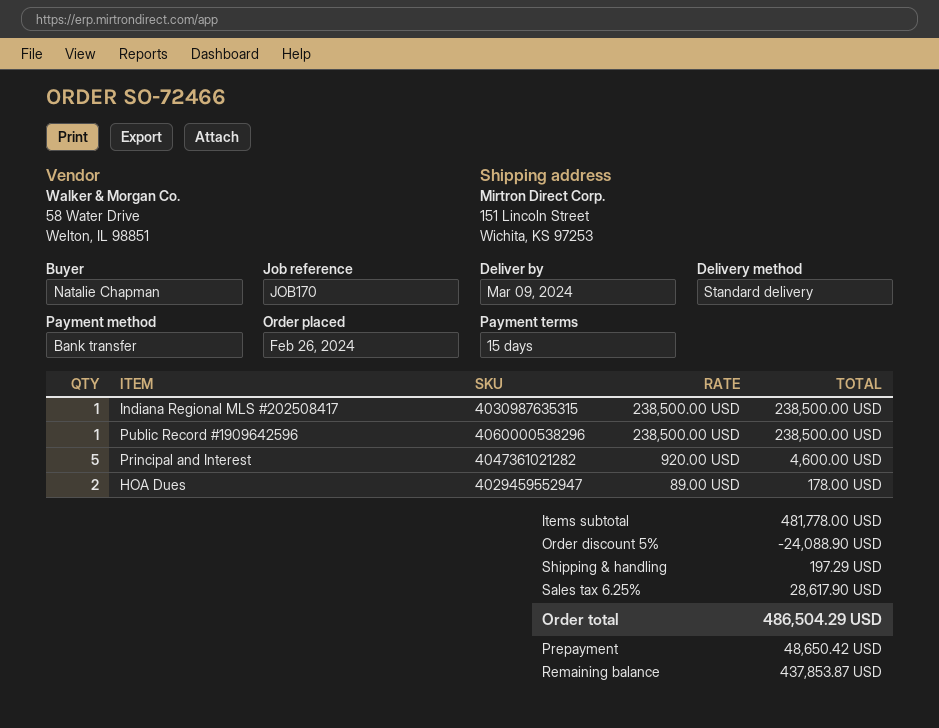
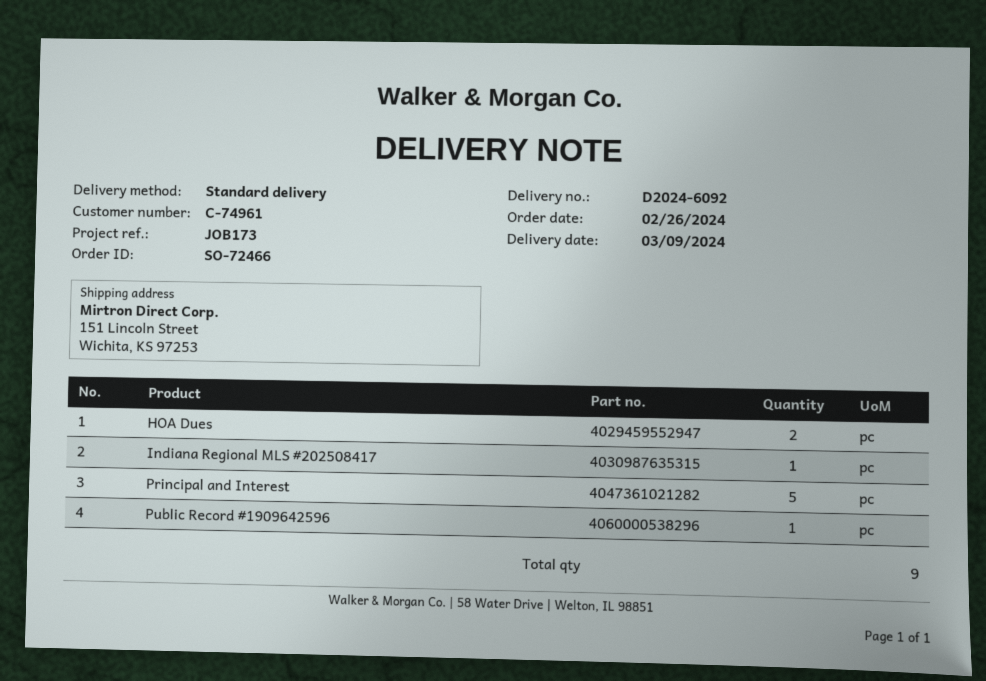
reference: JOB170 -> JOB173

